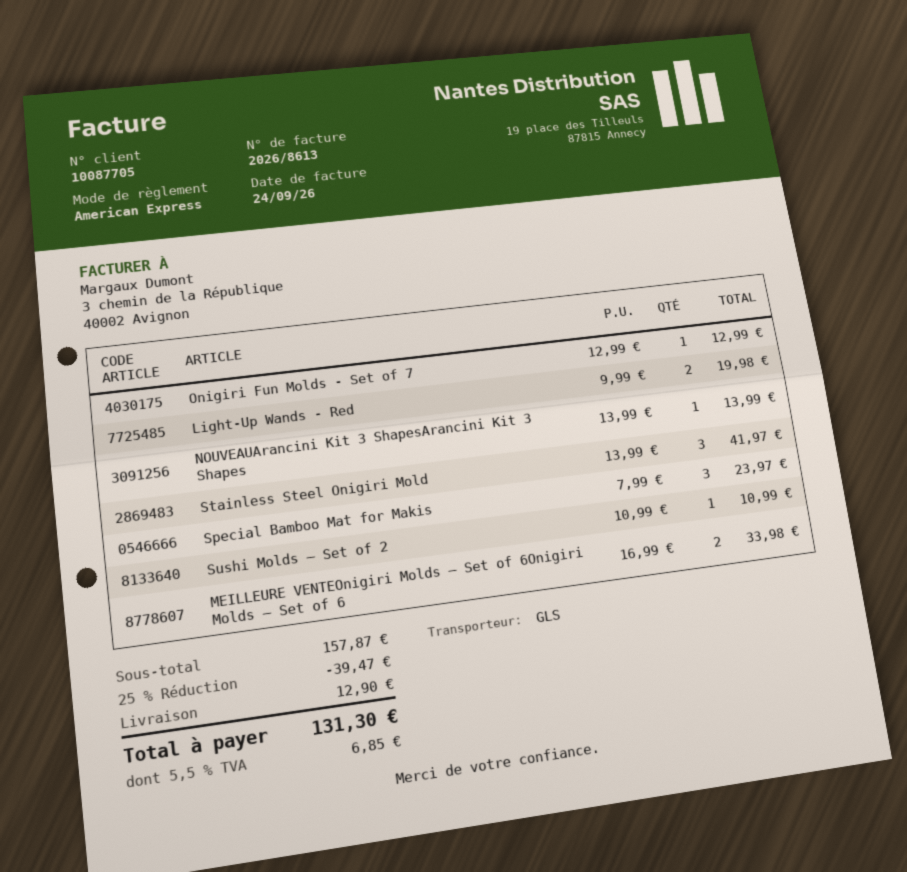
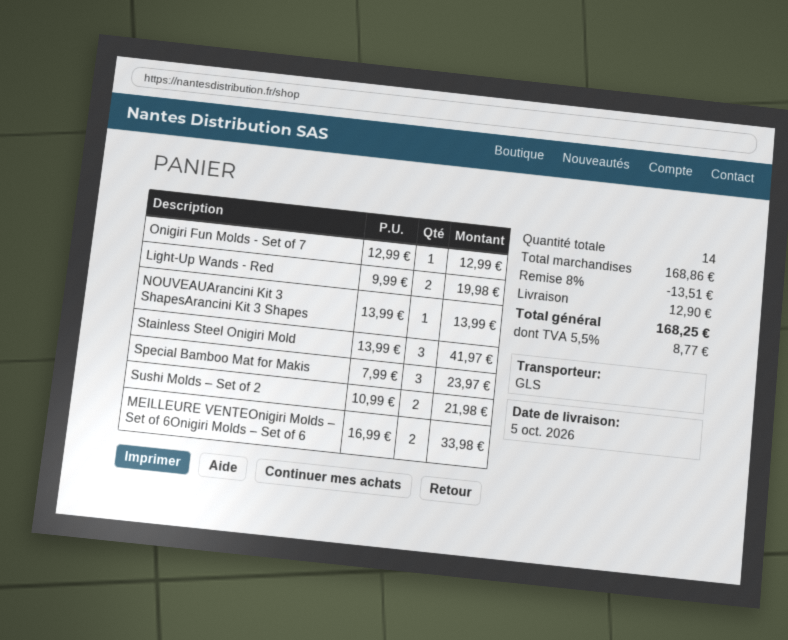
Sushi Molds – Set of 2: 1 x 10.99 = 10.99 -> 2 x 10.99 = 21.98
subtotal: 157.87 -> 168.86
discount: 25% = 39.47 -> 8% = 13.51
tax: 5.5% = 6.85 -> 5.5% = 8.77
total: 131.30 -> 168.25

